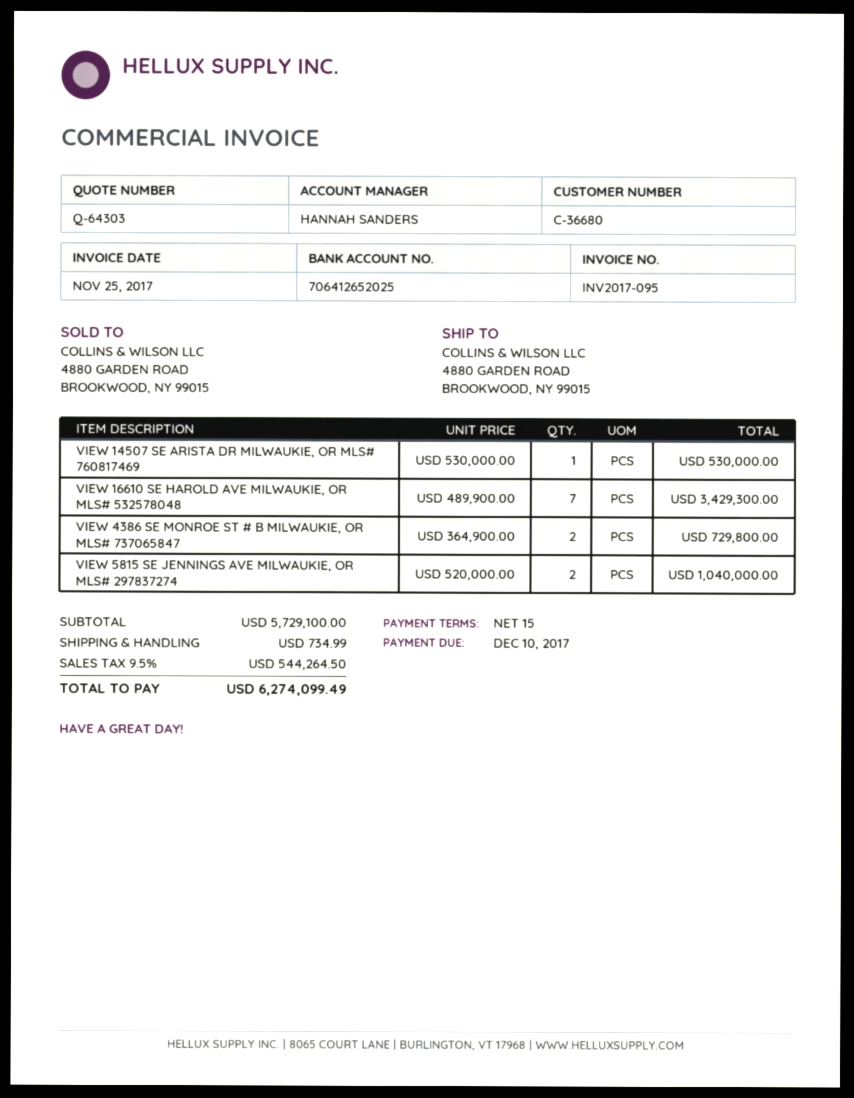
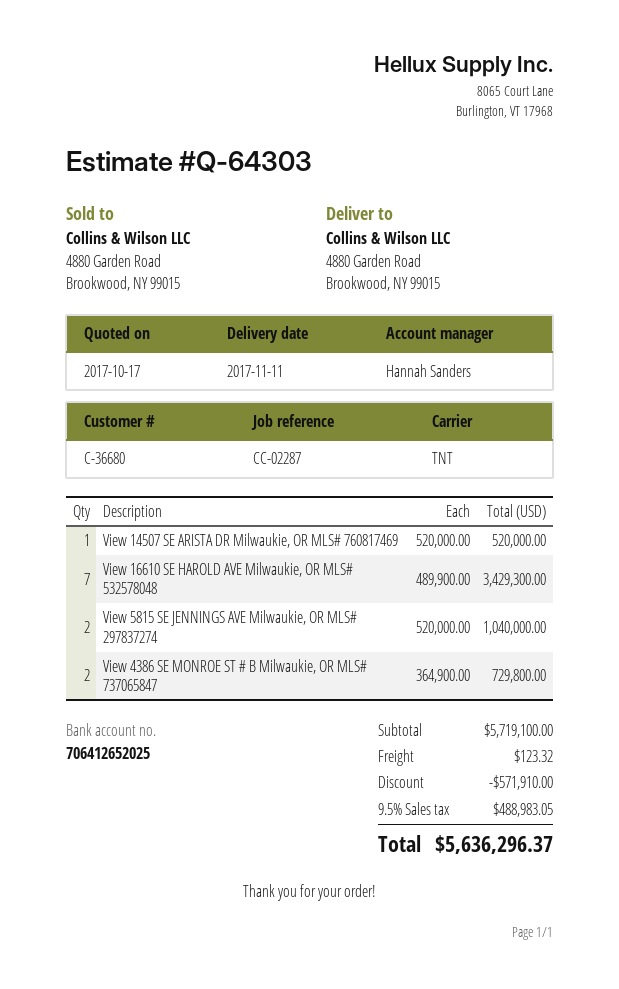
VIEW 14507 SE ARISTA DR MILWAUKIE, OR MLS# 760817469: 1 x 530000.00 = 530000.00 -> 1 x 520000.00 = 520000.00
subtotal: 5729100.00 -> 5719100.00
discount: none -> 571910.00
shipping: 734.99 -> 123.32
tax: 9.5% = 544264.50 -> 9.5% = 488983.05
total: 6274099.49 -> 5636296.37

